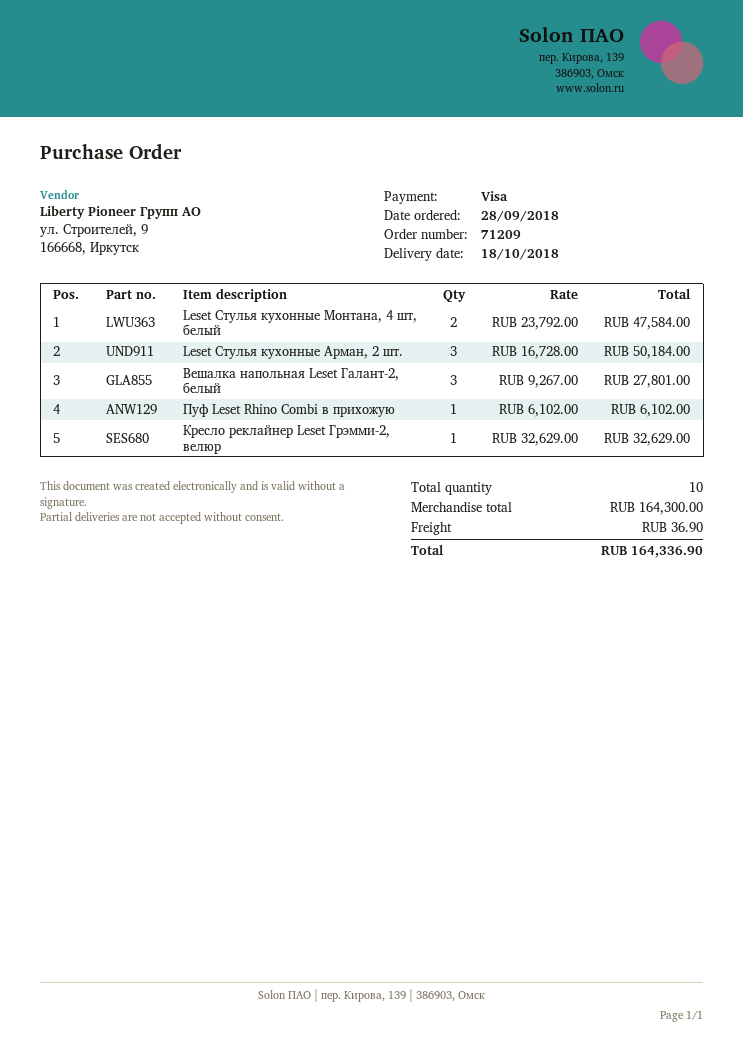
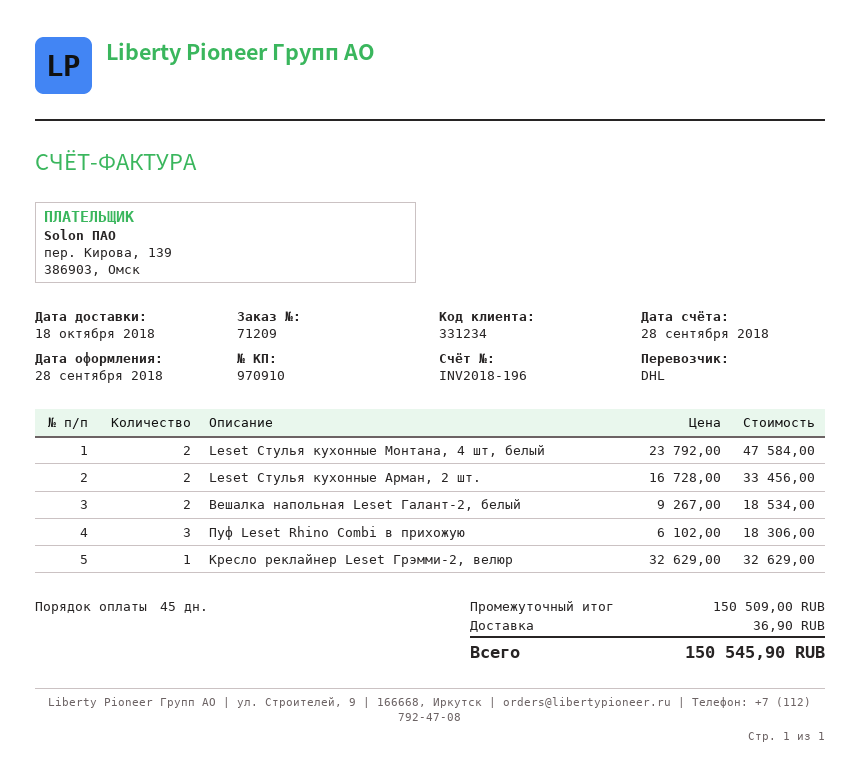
Leset Стулья кухонные Арман, 2 шт.: 3 x 16728.00 = 50184.00 -> 2 x 16728.00 = 33456.00
Вешалка напольная Leset Галант-2, белый: 3 x 9267.00 = 27801.00 -> 2 x 9267.00 = 18534.00
Пуф Leset Rhino Combi в прихожую: 1 x 6102.00 = 6102.00 -> 3 x 6102.00 = 18306.00
subtotal: 164300.00 -> 150509.00
total: 164336.90 -> 150545.90

